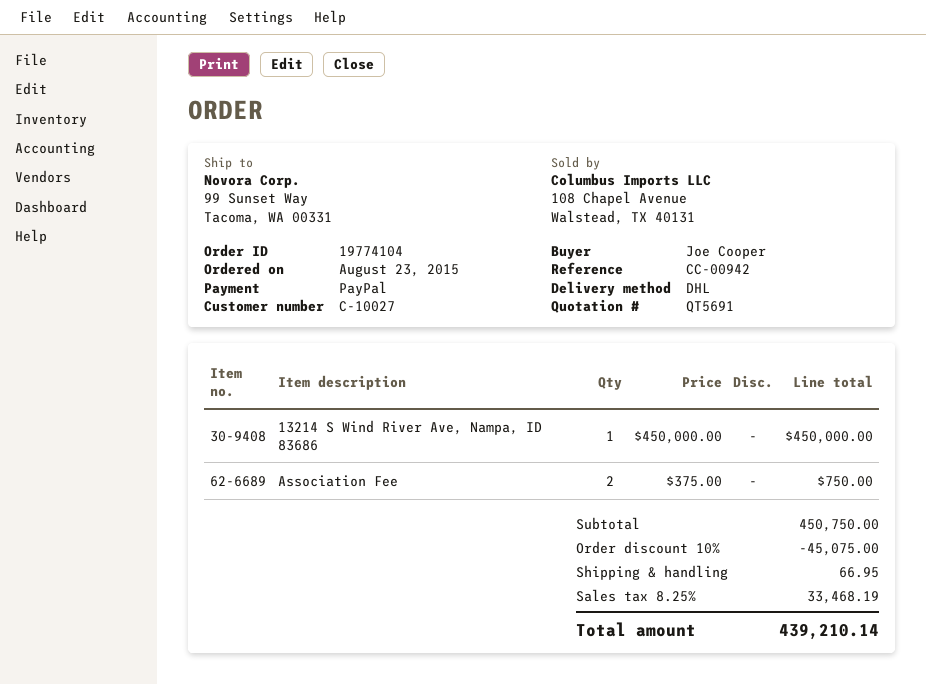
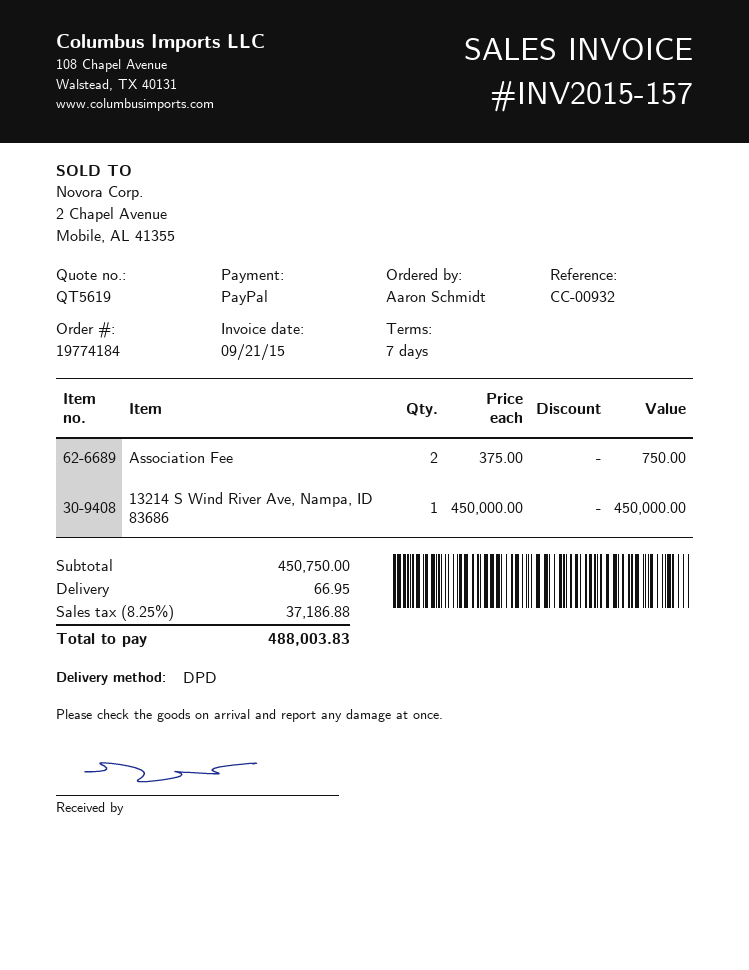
quote number: QT5691 -> QT5619
order number: 19774104 -> 19774184
reference: CC-00942 -> CC-00932
ordered by: Joe Cooper -> Aaron Schmidt
shipping method: DHL -> DPD
discount: 10% = 45075.00 -> none
tax: 8.25% = 33468.19 -> 8.25% = 37186.88
total: 439210.14 -> 488003.83

